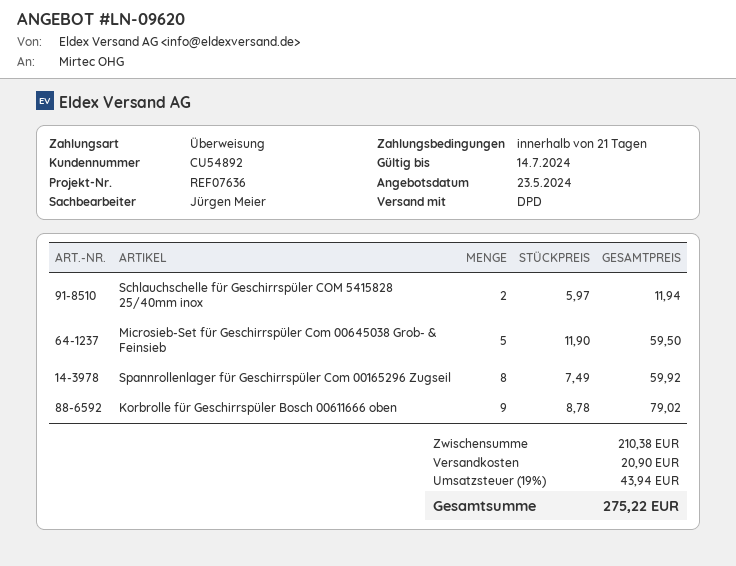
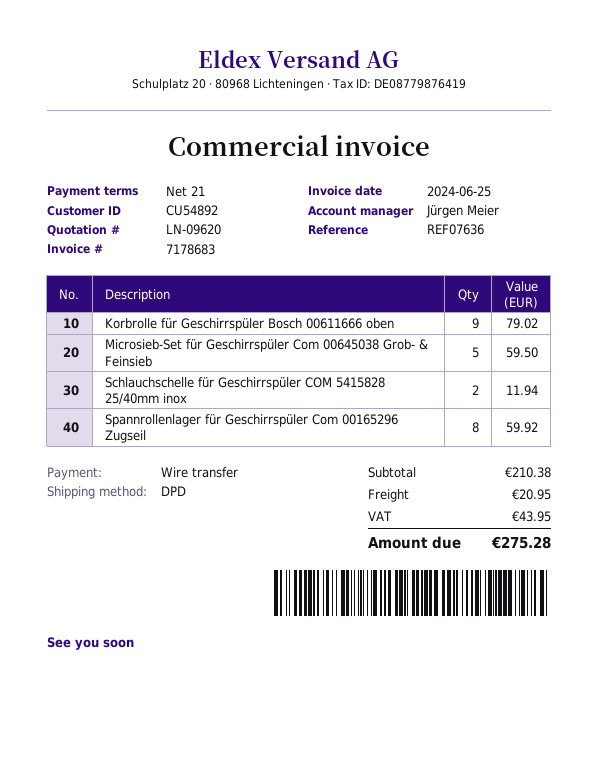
shipping: 20.90 -> 20.95
tax: 43.94 -> 43.95
total: 275.22 -> 275.28

